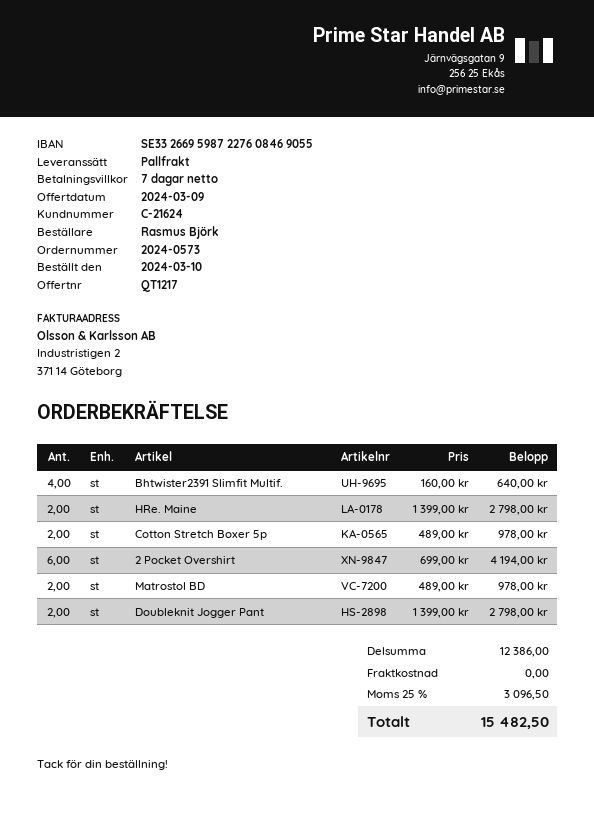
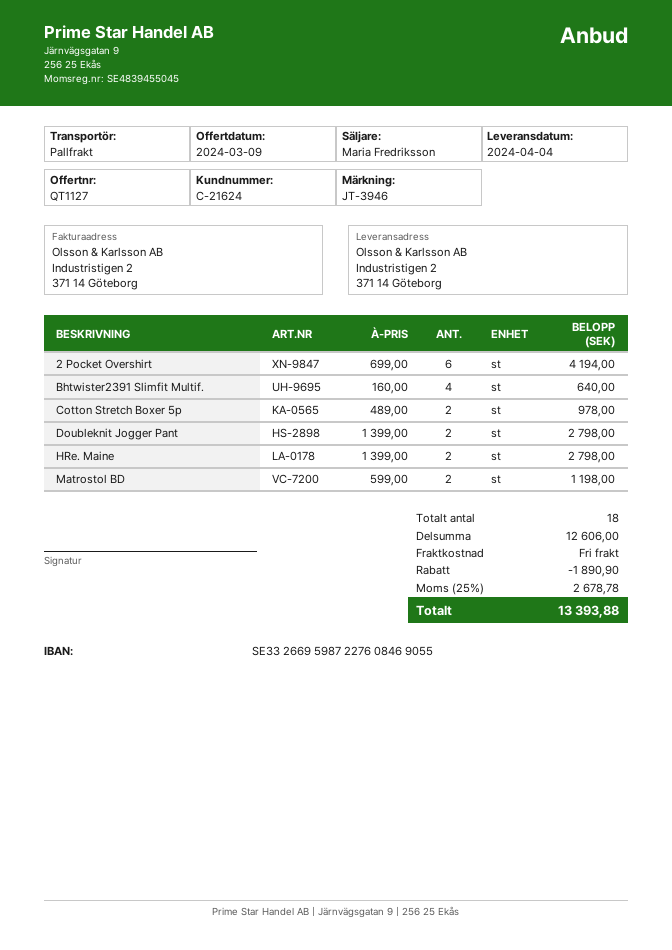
quote number: QT1217 -> QT1127
Matrostol BD: 2 x 489.00 = 978.00 -> 2 x 599.00 = 1198.00
subtotal: 12386.00 -> 12606.00
discount: none -> 1890.90
tax: 25% = 3096.50 -> 25% = 2678.78
total: 15482.50 -> 13393.88

